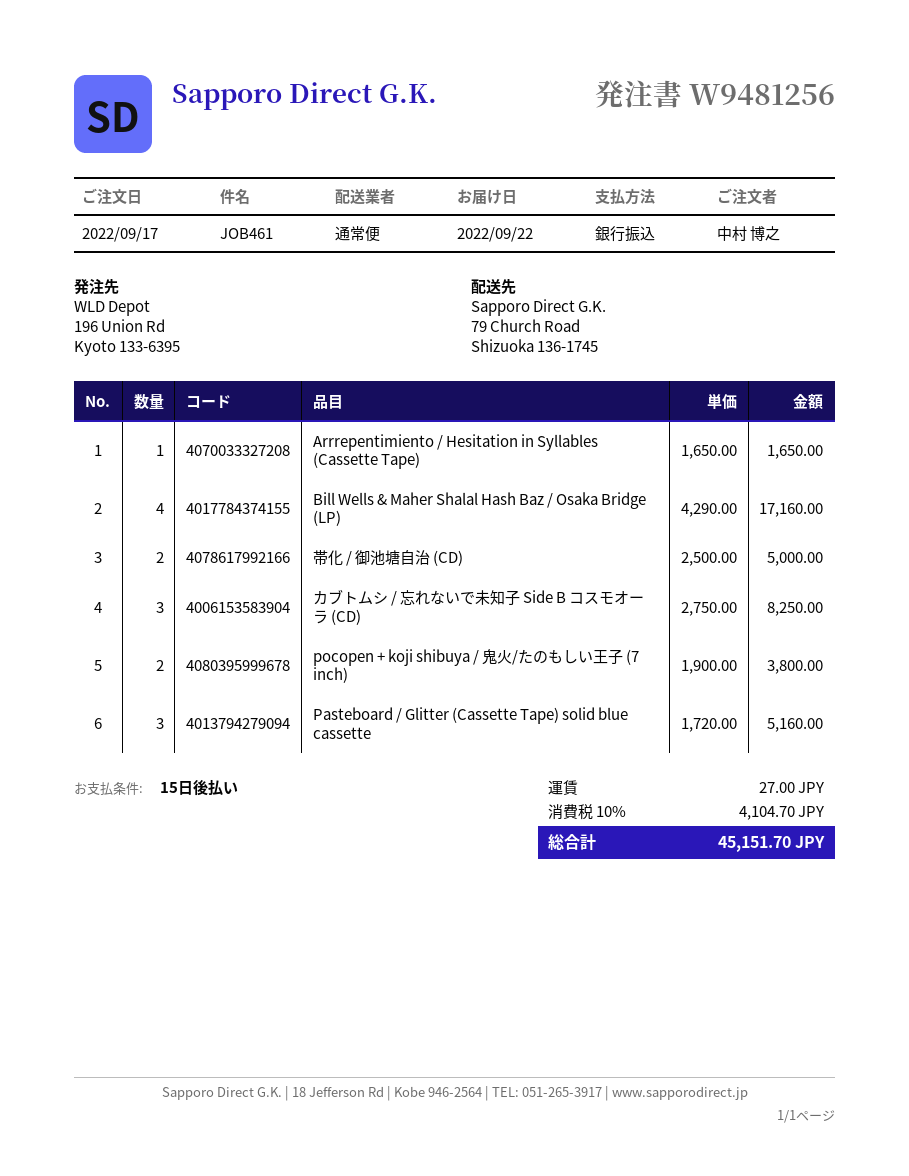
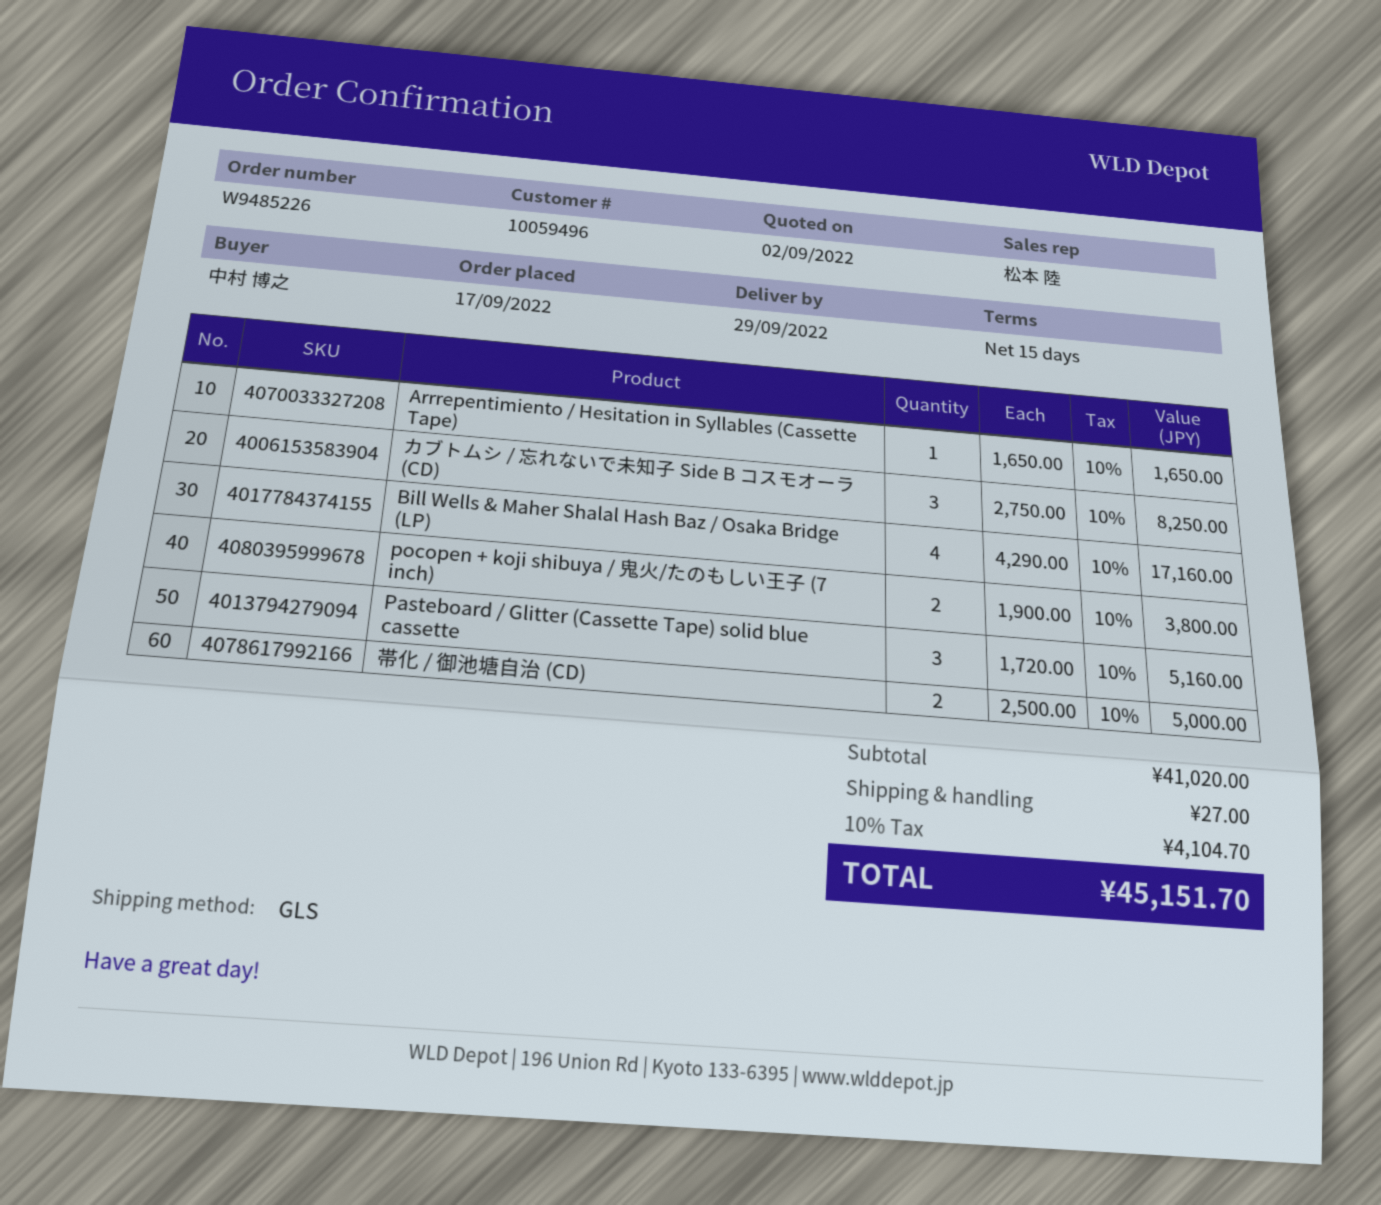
order number: W9481256 -> W9485226
delivery date: 2022-09-22 -> 2022-09-29
shipping method: standard -> GLS

